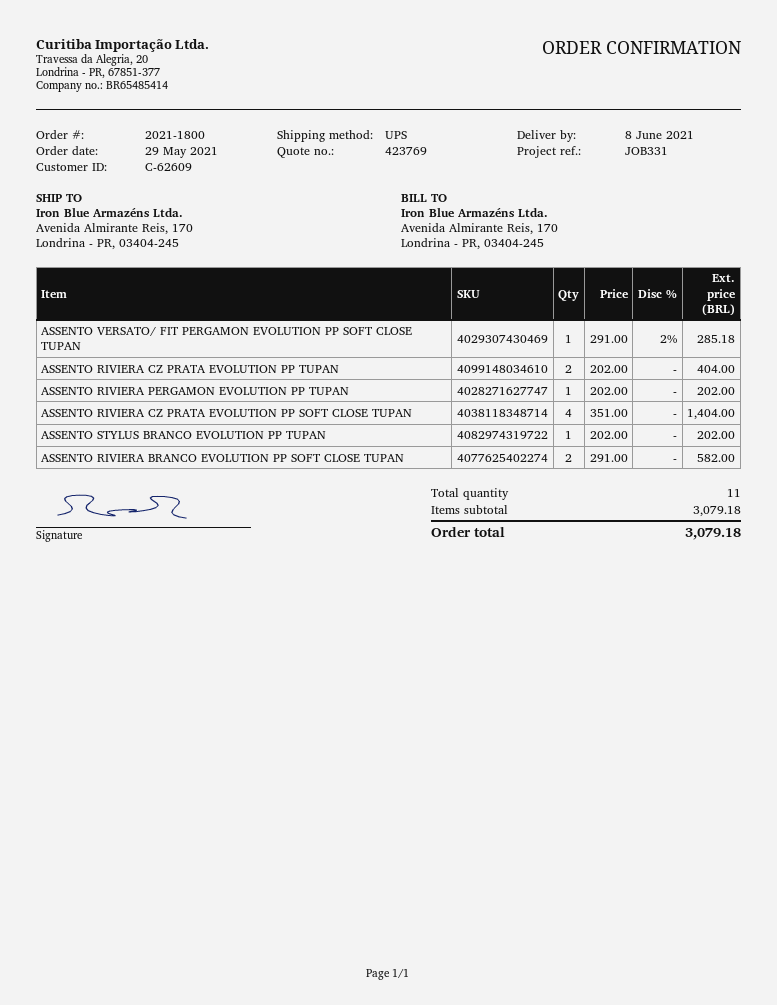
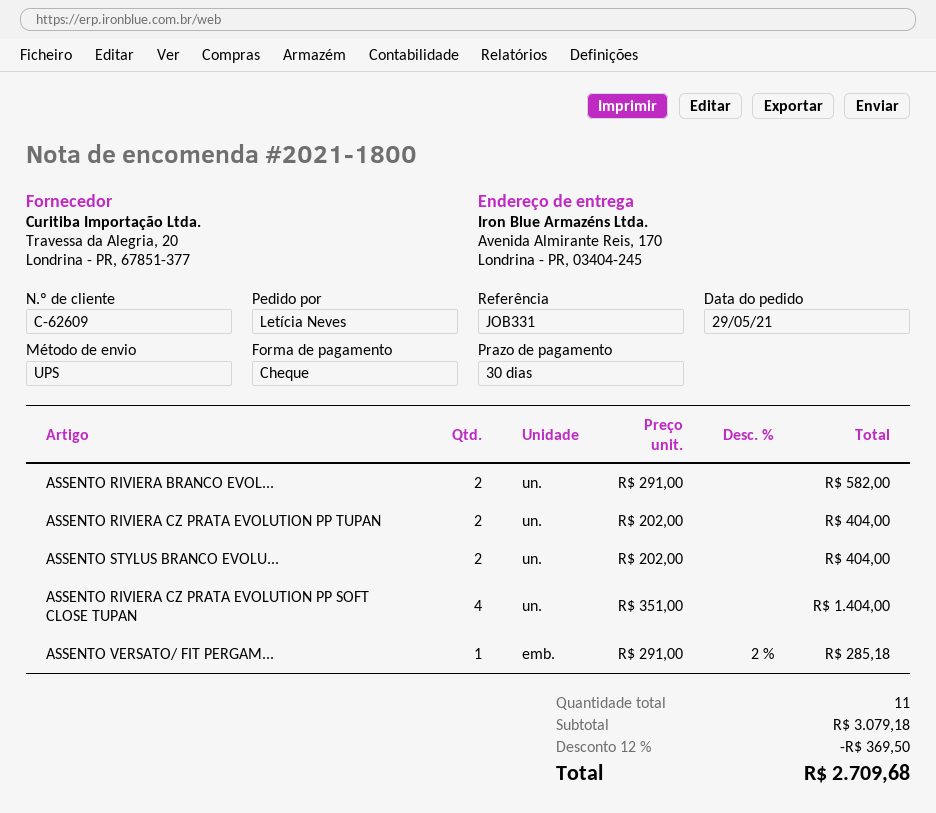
ASSENTO RIVIERA PERGAMON EVOLUTION PP TUPAN: 1 x 202.00 = 202.00 -> none
ASSENTO STYLUS BRANCO EVOLUTION PP TUPAN: 1 x 202.00 = 202.00 -> 2 x 202.00 = 404.00
discount: none -> 12% = 369.50
total: 3079.18 -> 2709.68

